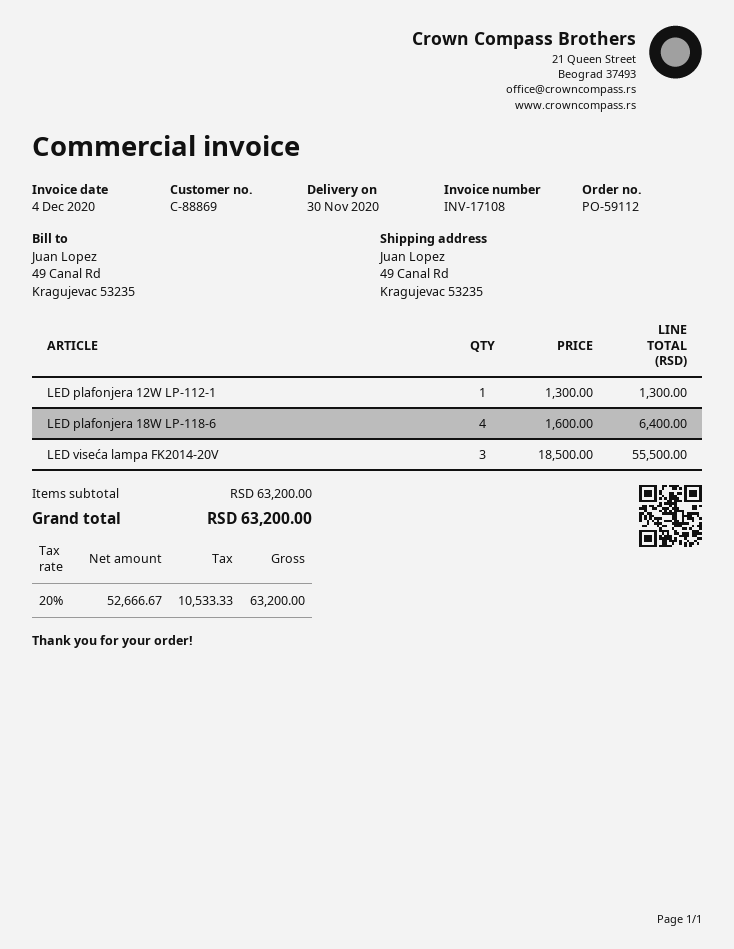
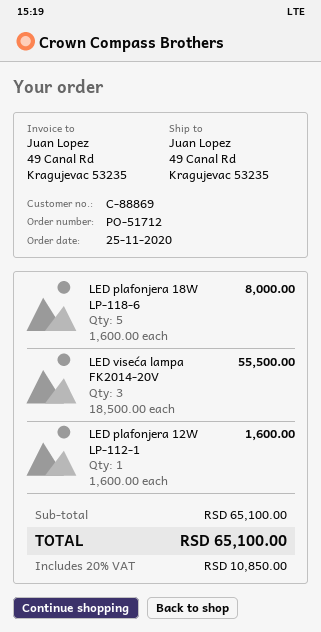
order number: PO-59112 -> PO-51712
LED plafonjera 12W LP-112-1: 1 x 1300.00 = 1300.00 -> 1 x 1600.00 = 1600.00
LED plafonjera 18W LP-118-6: 4 x 1600.00 = 6400.00 -> 5 x 1600.00 = 8000.00
subtotal: 63200.00 -> 65100.00
tax: 20% = 10533.33 -> 20% = 10850.00
total: 63200.00 -> 65100.00

